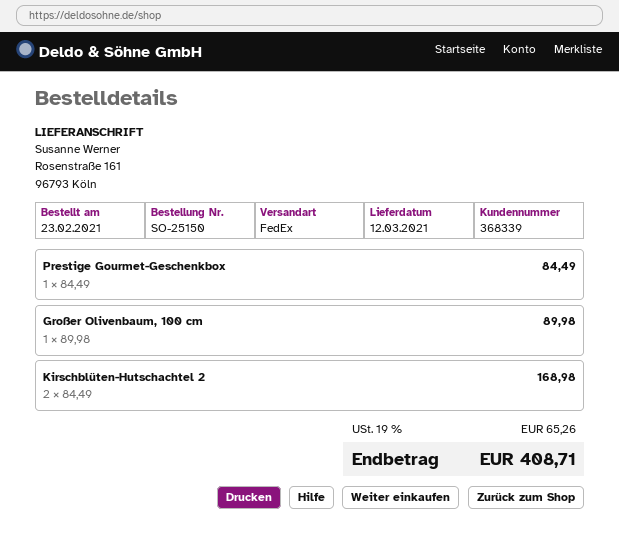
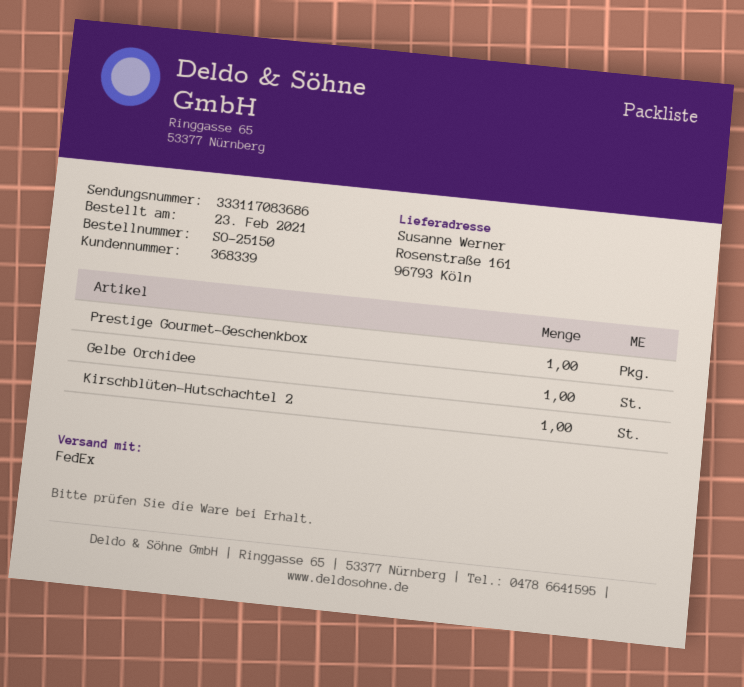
Großer Olivenbaum, 100 cm: 1 -> none
Kirschblüten-Hutschachtel 2: 2 -> 1
Gelbe Orchidee: none -> 1

